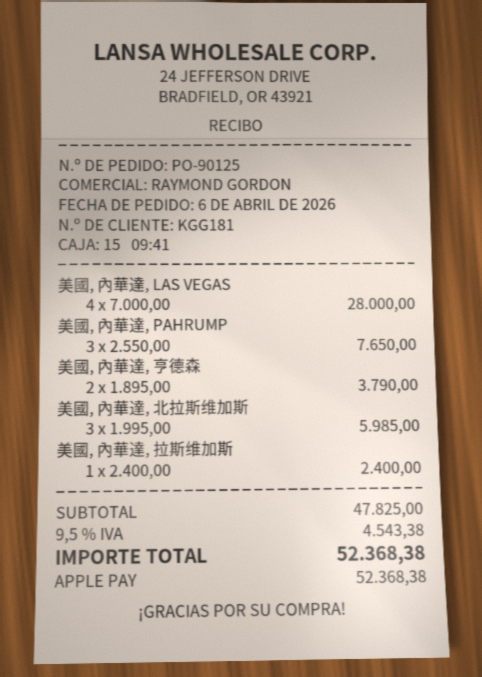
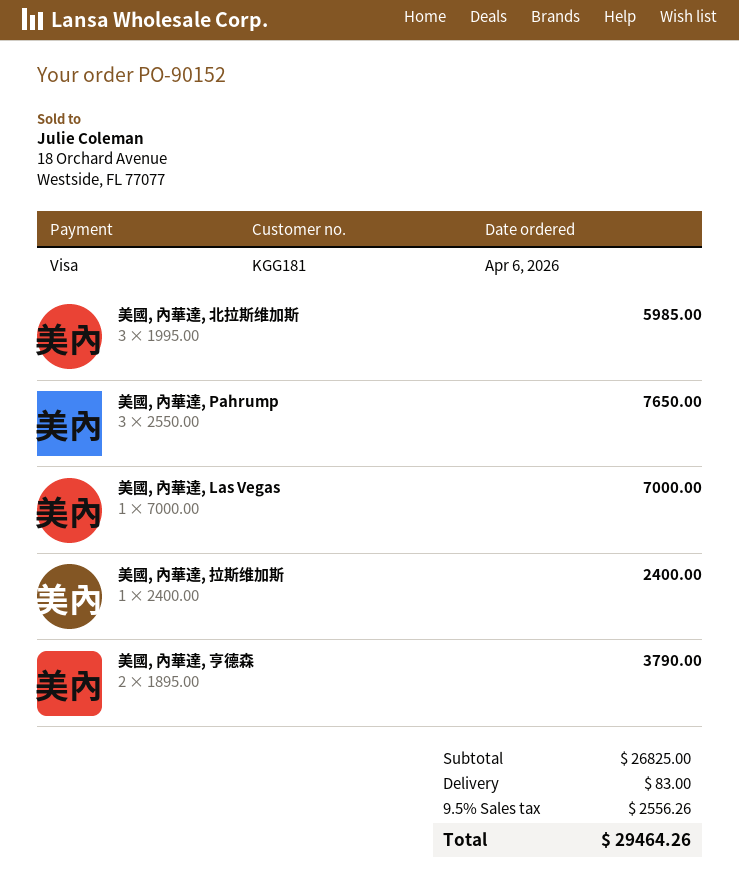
order number: PO-90125 -> PO-90152
payment method: Apple Pay -> Visa
美國, 內華達, LAS VEGAS: 4 x 7000.00 = 28000.00 -> 1 x 7000.00 = 7000.00
subtotal: 47825.00 -> 26825.00
shipping: none -> 83.00
tax: 9.5% = 4543.38 -> 9.5% = 2556.26
total: 52368.38 -> 29464.26

